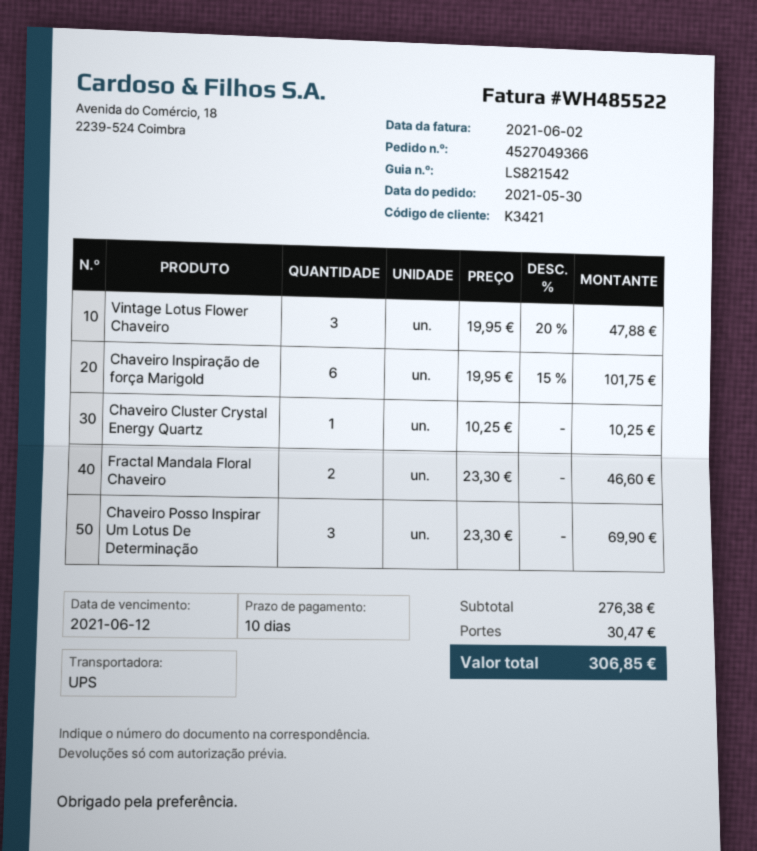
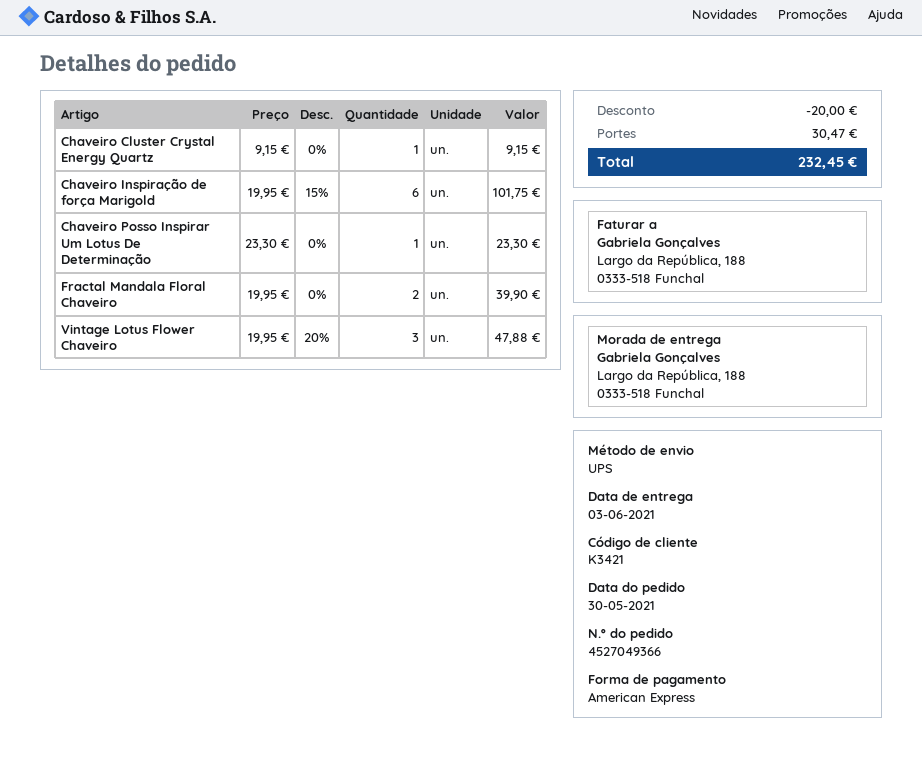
Chaveiro Cluster Crystal Energy Quartz: 1 x 10.25 = 10.25 -> 1 x 9.15 = 9.15
Fractal Mandala Floral Chaveiro: 2 x 23.30 = 46.60 -> 2 x 19.95 = 39.90
Chaveiro Posso Inspirar Um Lotus De Determinação: 3 x 23.30 = 69.90 -> 1 x 23.30 = 23.30
discount: none -> 20.00
total: 306.85 -> 232.45

